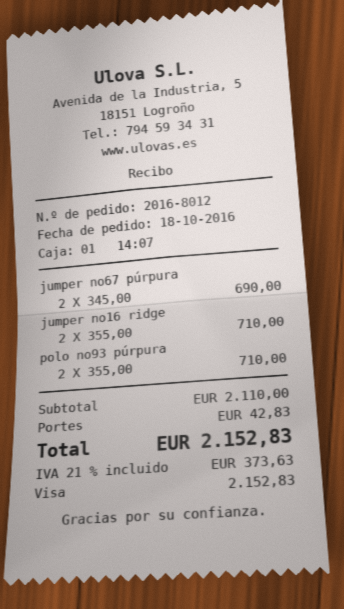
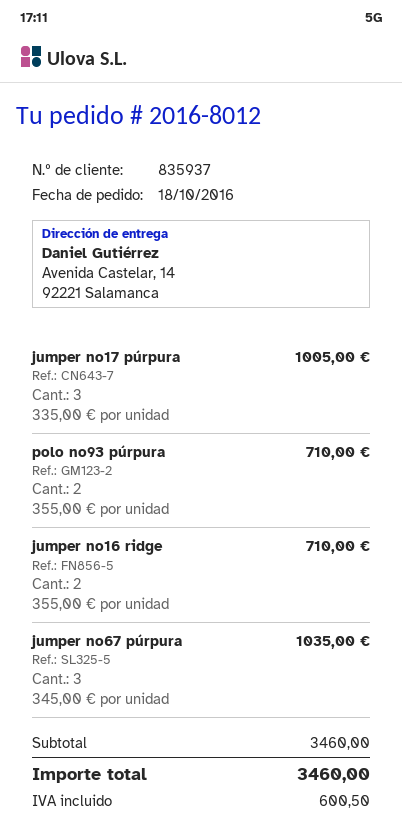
jumper no67 púrpura: 2 x 345.00 = 690.00 -> 3 x 345.00 = 1035.00
jumper no17 púrpura: none -> 3 x 335.00 = 1005.00
subtotal: 2110.00 -> 3460.00
shipping: 42.83 -> none
tax: 373.63 -> 600.50
total: 2152.83 -> 3460.00

